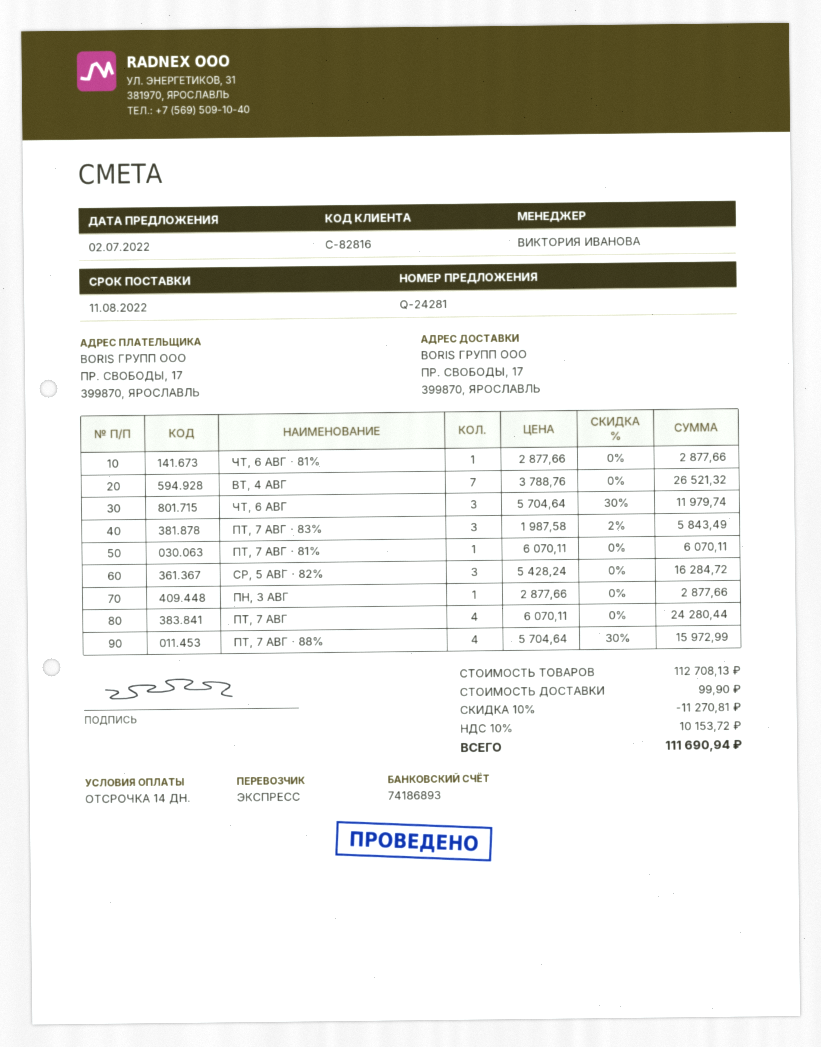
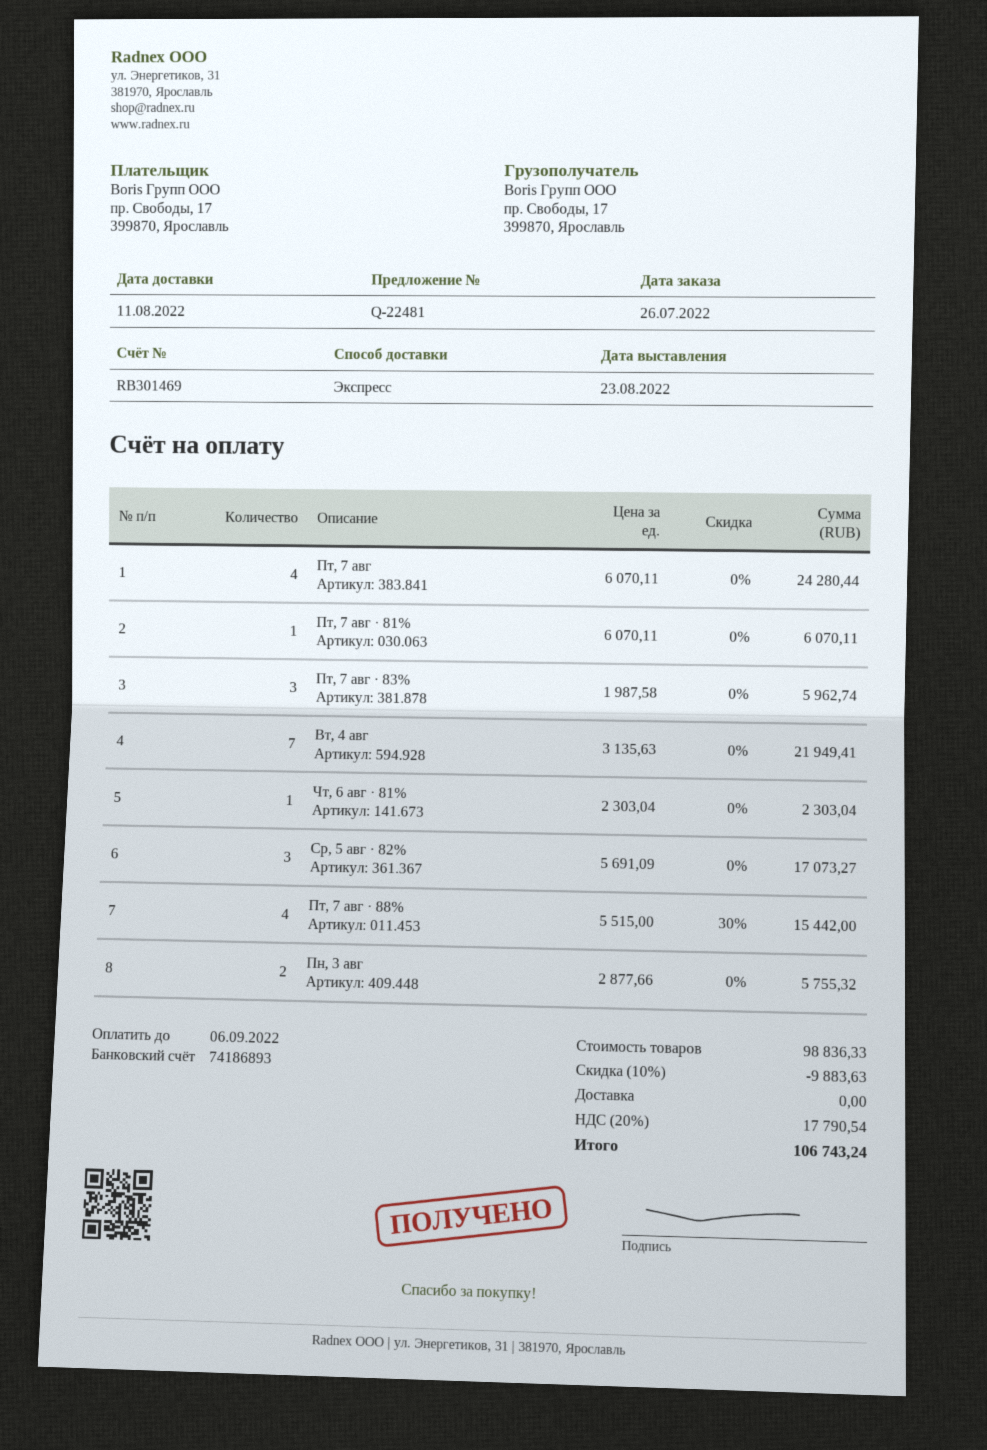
quote number: Q-24281 -> Q-22481
ЧТ, 6 АВГ · 81%: 1 x 2877.66 = 2877.66 -> 1 x 2303.04 = 2303.04
ВТ, 4 АВГ: 7 x 3788.76 = 26521.32 -> 7 x 3135.63 = 21949.41
ЧТ, 6 АВГ: 3 x 5704.64 - 30% = 11979.74 -> none
ПТ, 7 АВГ · 83%: 3 x 1987.58 - 2% = 5843.49 -> 3 x 1987.58 = 5962.74
СР, 5 АВГ · 82%: 3 x 5428.24 = 16284.72 -> 3 x 5691.09 = 17073.27
ПН, 3 АВГ: 1 x 2877.66 = 2877.66 -> 2 x 2877.66 = 5755.32
ПТ, 7 АВГ · 88%: 4 x 5704.64 - 30% = 15972.99 -> 4 x 5515.00 - 30% = 15442.00
subtotal: 112708.13 -> 98836.33
discount: 10% = 11270.81 -> 10% = 9883.63
shipping: 99.90 -> 0.00
tax: 10% = 10153.72 -> 20% = 17790.54
total: 111690.94 -> 106743.24

